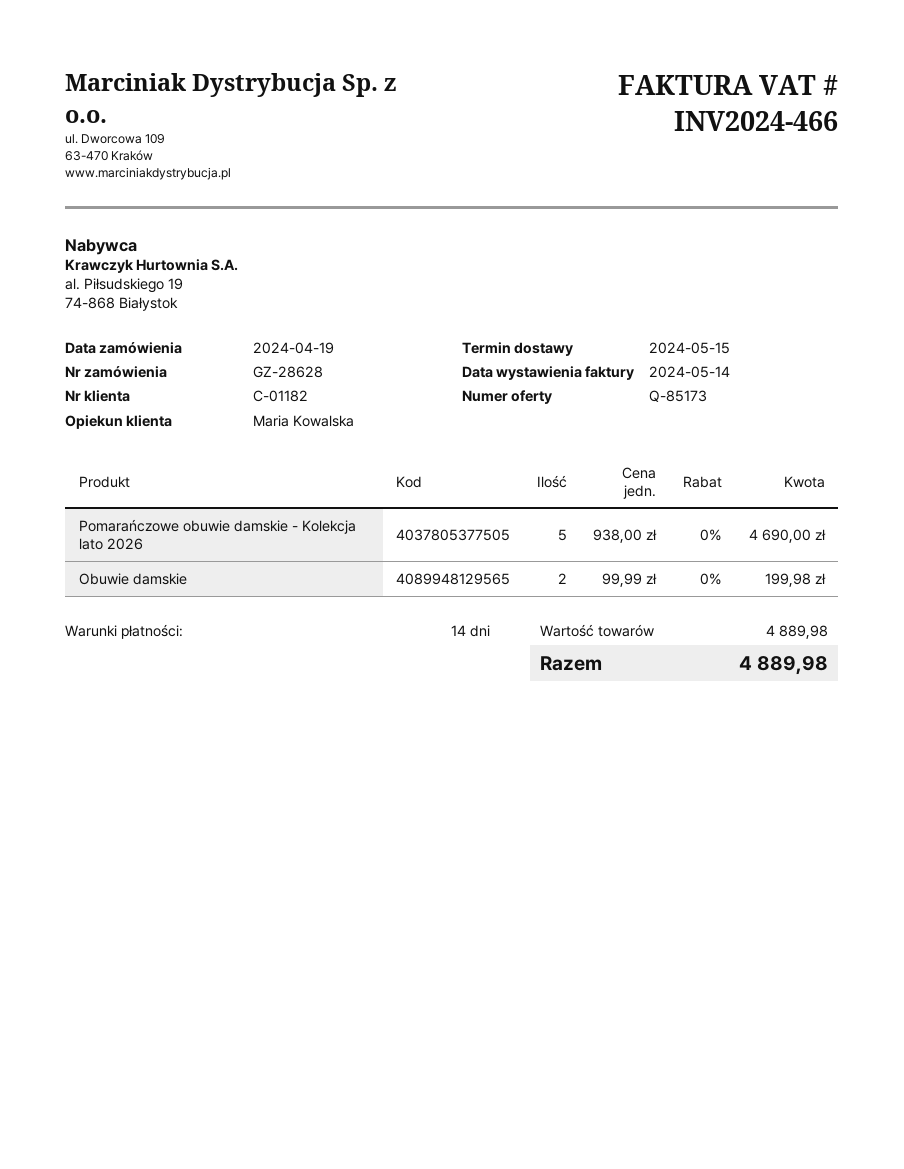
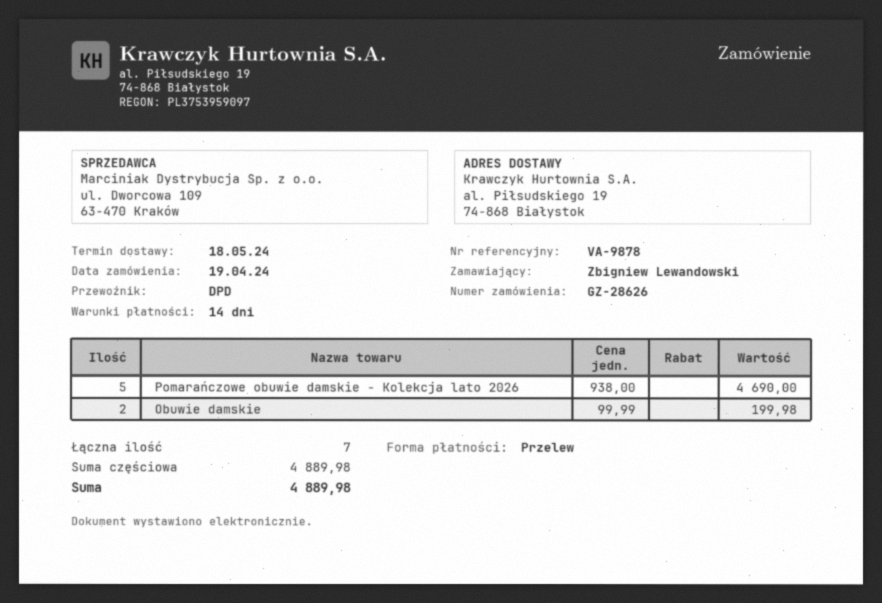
order number: GZ-28628 -> GZ-28626
delivery date: 2024-05-15 -> 2024-05-18

